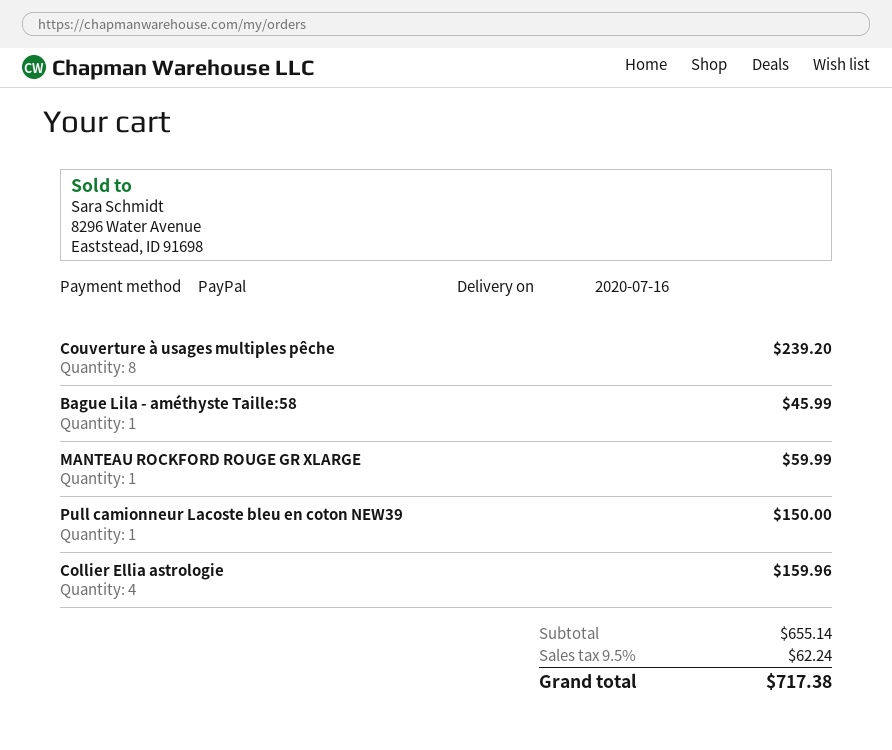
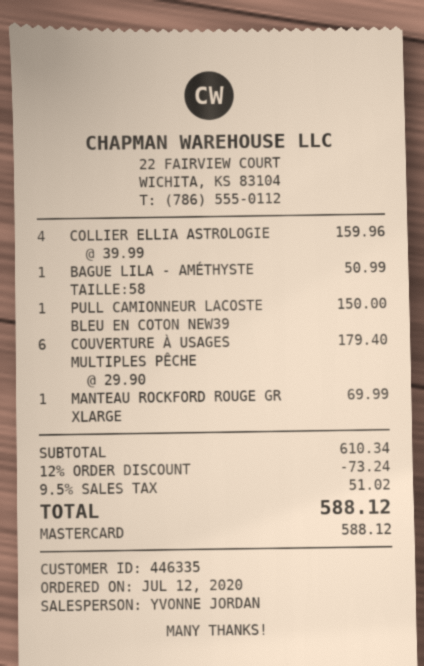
payment method: PayPal -> Mastercard
Couverture à usages multiples pêche: 8 for 239.20 -> 6 for 179.40
Bague Lila - améthyste Taille:58: 1 for 45.99 -> 1 for 50.99
MANTEAU ROCKFORD ROUGE GR XLARGE: 1 for 59.99 -> 1 for 69.99
subtotal: 655.14 -> 610.34
discount: none -> 12% = 73.24
tax: 9.5% = 62.24 -> 9.5% = 51.02
total: 717.38 -> 588.12

